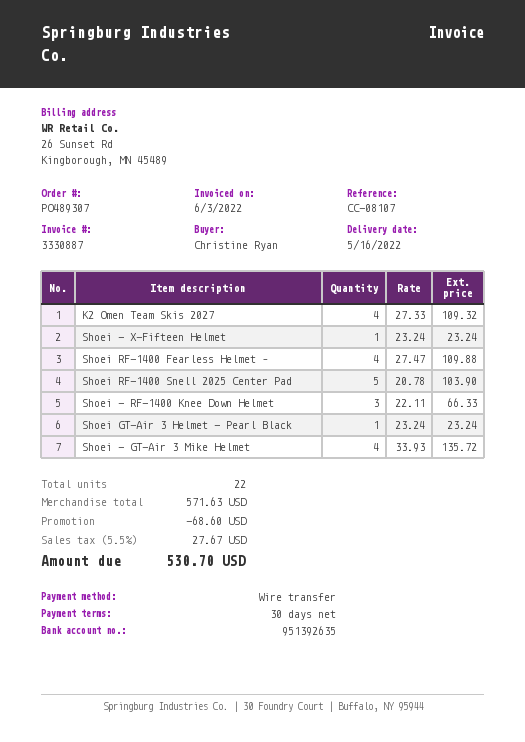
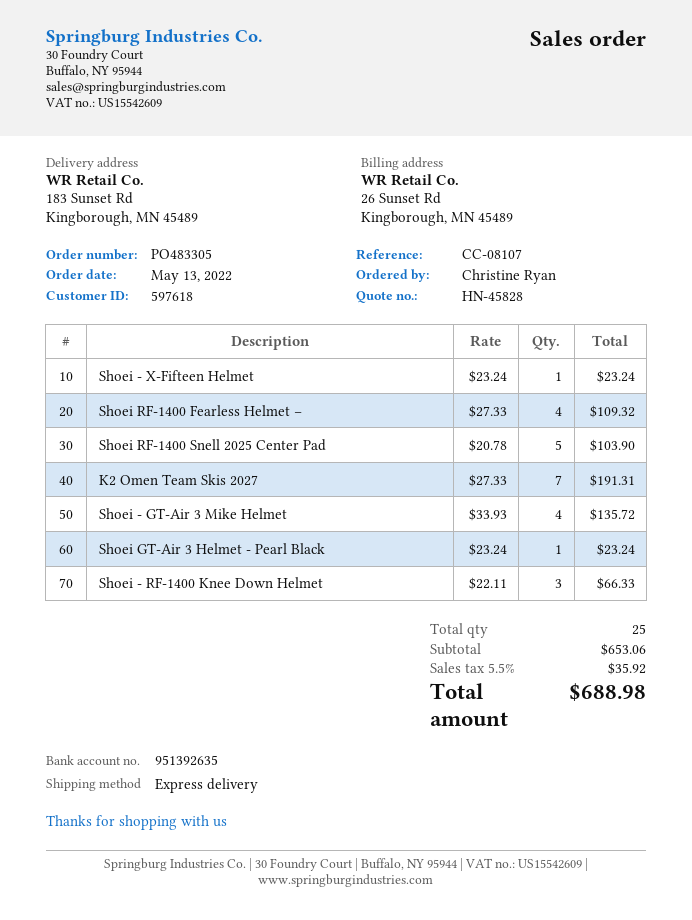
order number: PO489307 -> PO483305
K2 Omen Team Skis 2027: 4 x 27.33 = 109.32 -> 7 x 27.33 = 191.31
Shoei RF-1400 Fearless Helmet –: 4 x 27.47 = 109.88 -> 4 x 27.33 = 109.32
total quantity: 22 -> 25
subtotal: 571.63 -> 653.06
discount: 68.60 -> none
tax: 5.5% = 27.67 -> 5.5% = 35.92
total: 530.70 -> 688.98

